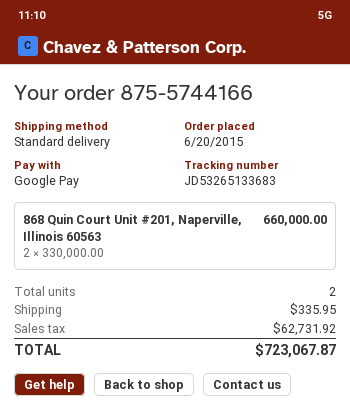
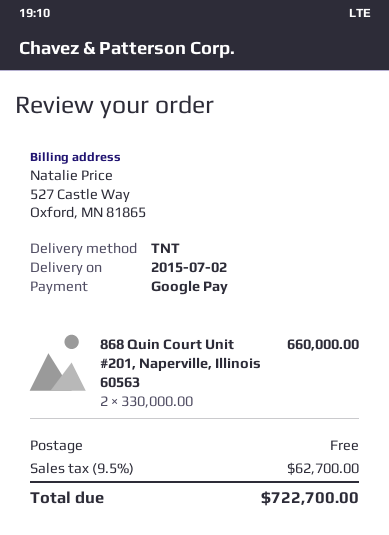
shipping method: standard -> TNT
shipping: 335.95 -> 0.00
tax: 62731.92 -> 62700.00
total: 723067.87 -> 722700.00

